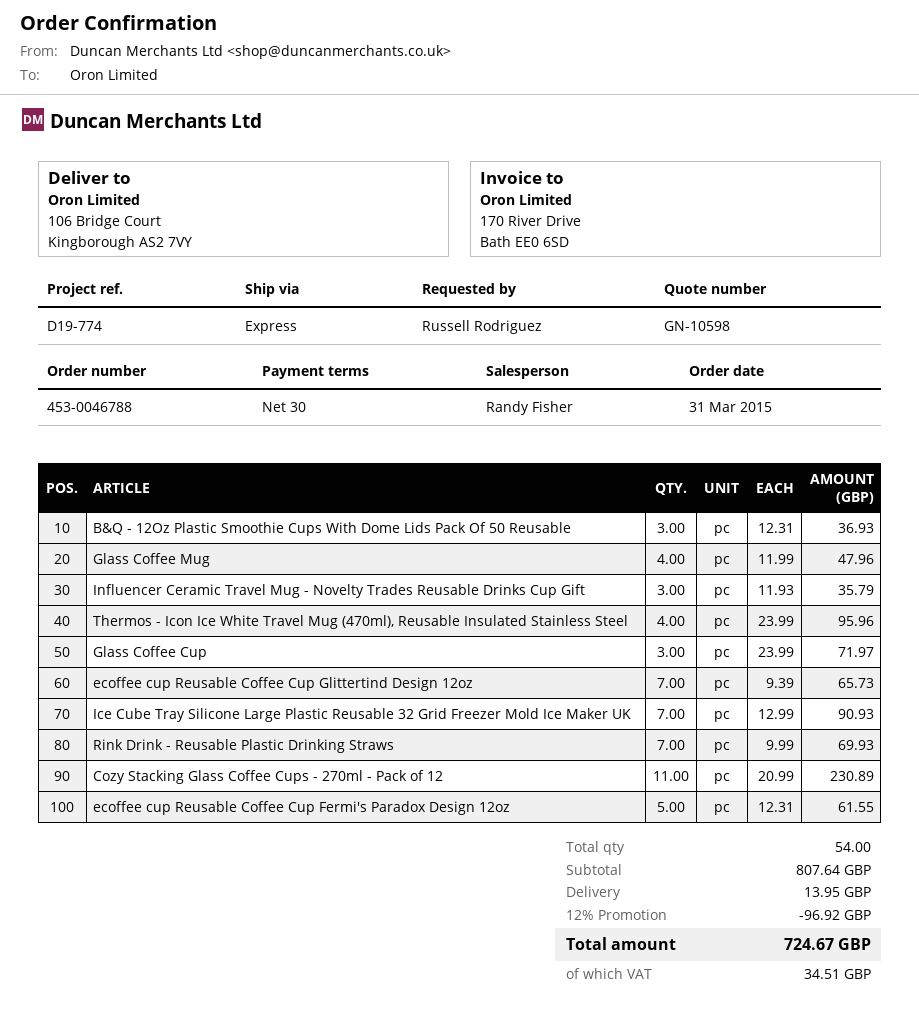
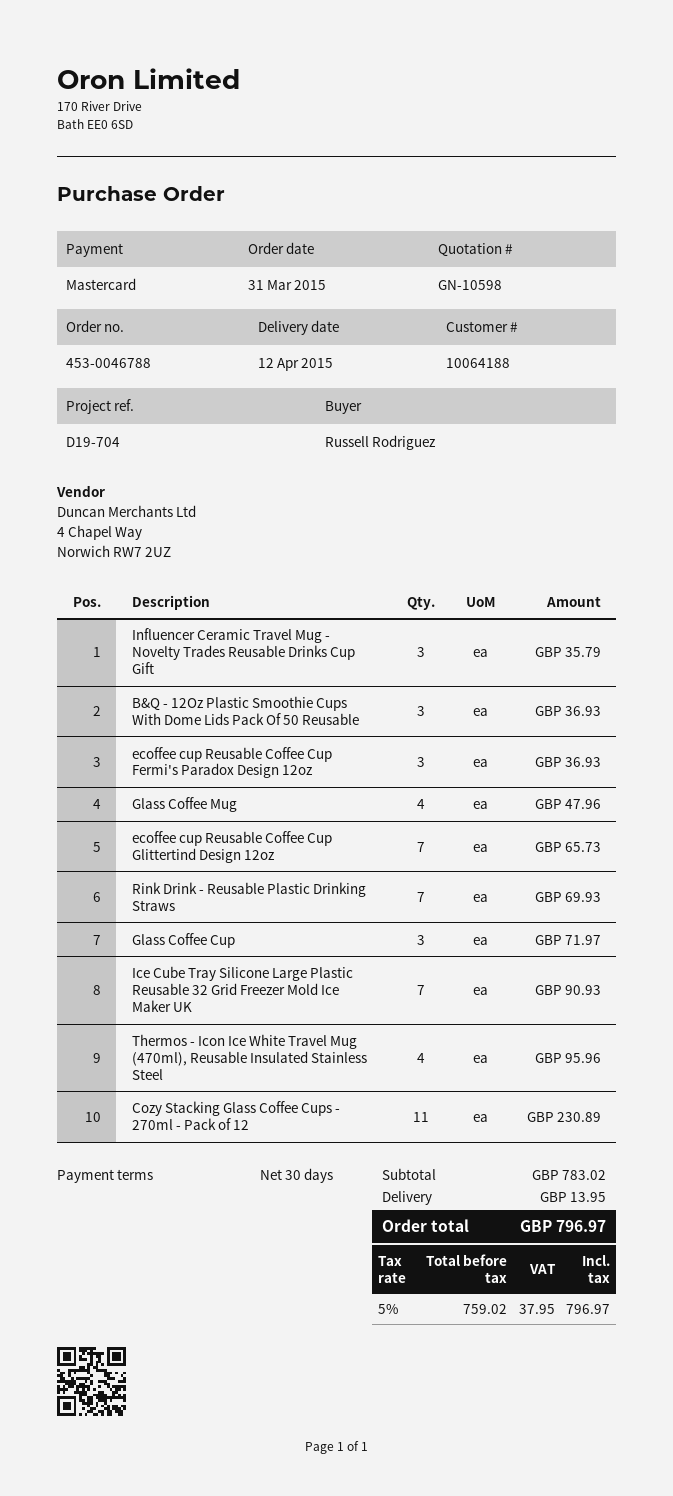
reference: D19-774 -> D19-704
ecoffee cup Reusable Coffee Cup Fermi's Paradox Design 12oz: 5 for 61.55 -> 3 for 36.93
subtotal: 807.64 -> 783.02
discount: 12% = 96.92 -> none
tax: 34.51 -> 37.95
total: 724.67 -> 796.97

